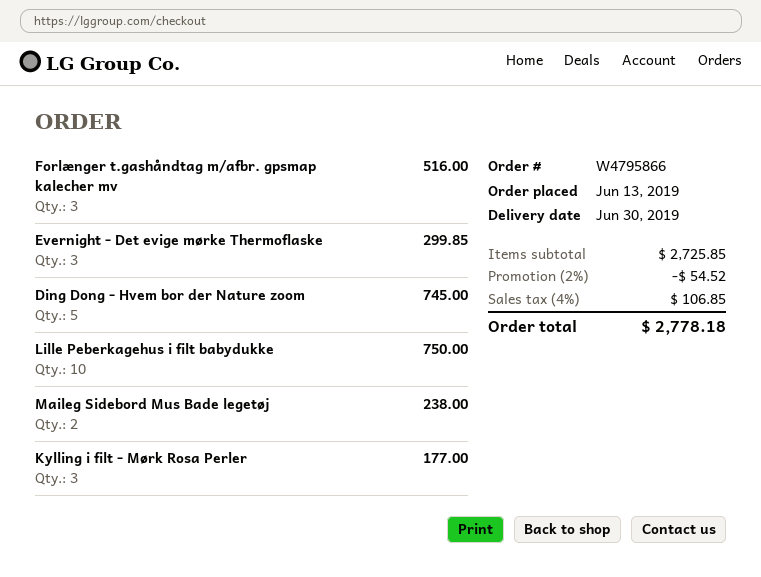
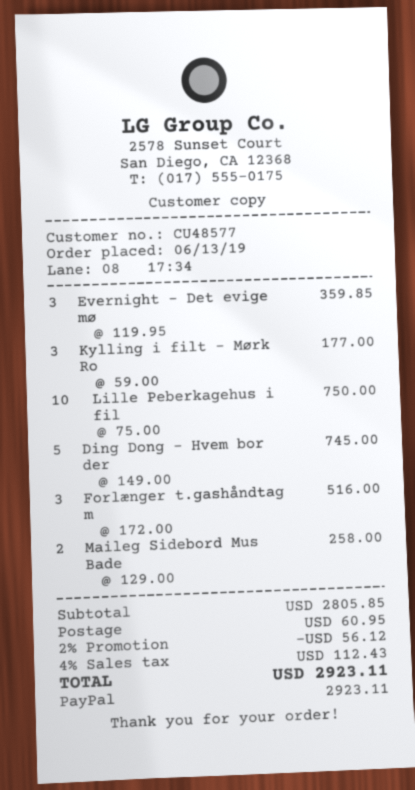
Evernight - Det evige mørke Thermoflaske: 3 for 299.85 -> 3 for 359.85
Maileg Sidebord Mus Bade legetøj: 2 for 238.00 -> 2 for 258.00
subtotal: 2725.85 -> 2805.85
discount: 2% = 54.52 -> 2% = 56.12
shipping: none -> 60.95
tax: 4% = 106.85 -> 4% = 112.43
total: 2778.18 -> 2923.11

